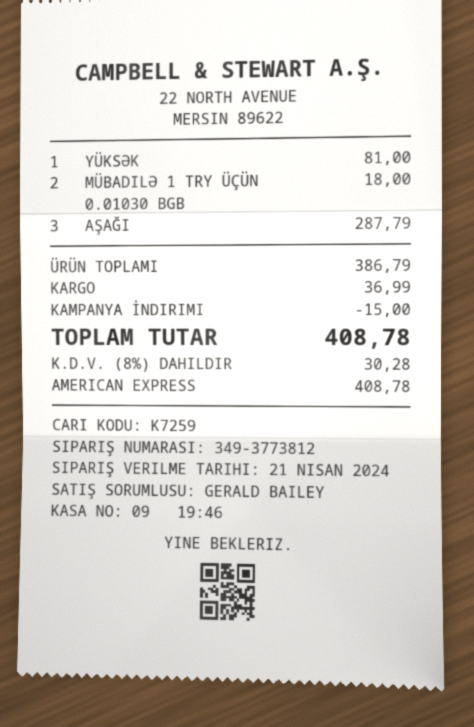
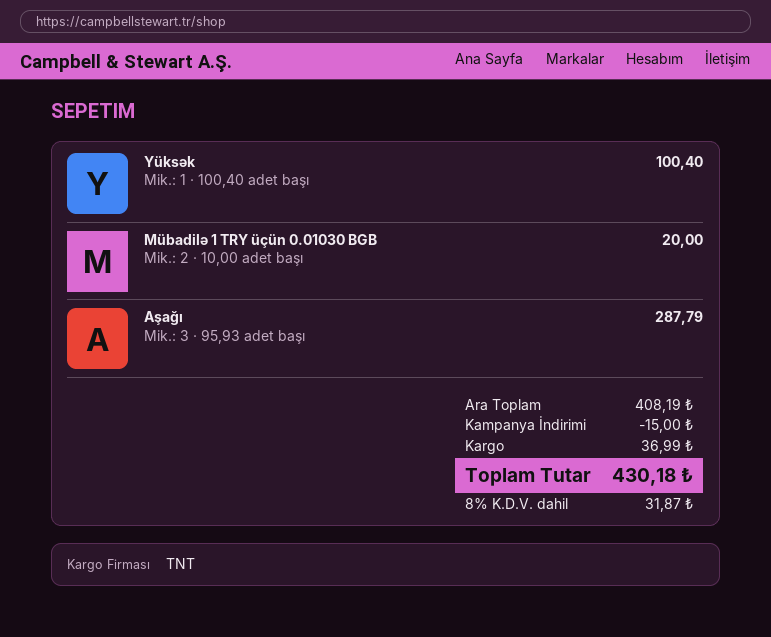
YÜKSƏK: 1 for 81.00 -> 1 for 100.40
MÜBADILƏ 1 TRY ÜÇÜN 0.01030 BGB: 2 for 18.00 -> 2 for 20.00
subtotal: 386.79 -> 408.19
tax: 8% = 30.28 -> 8% = 31.87
total: 408.78 -> 430.18

